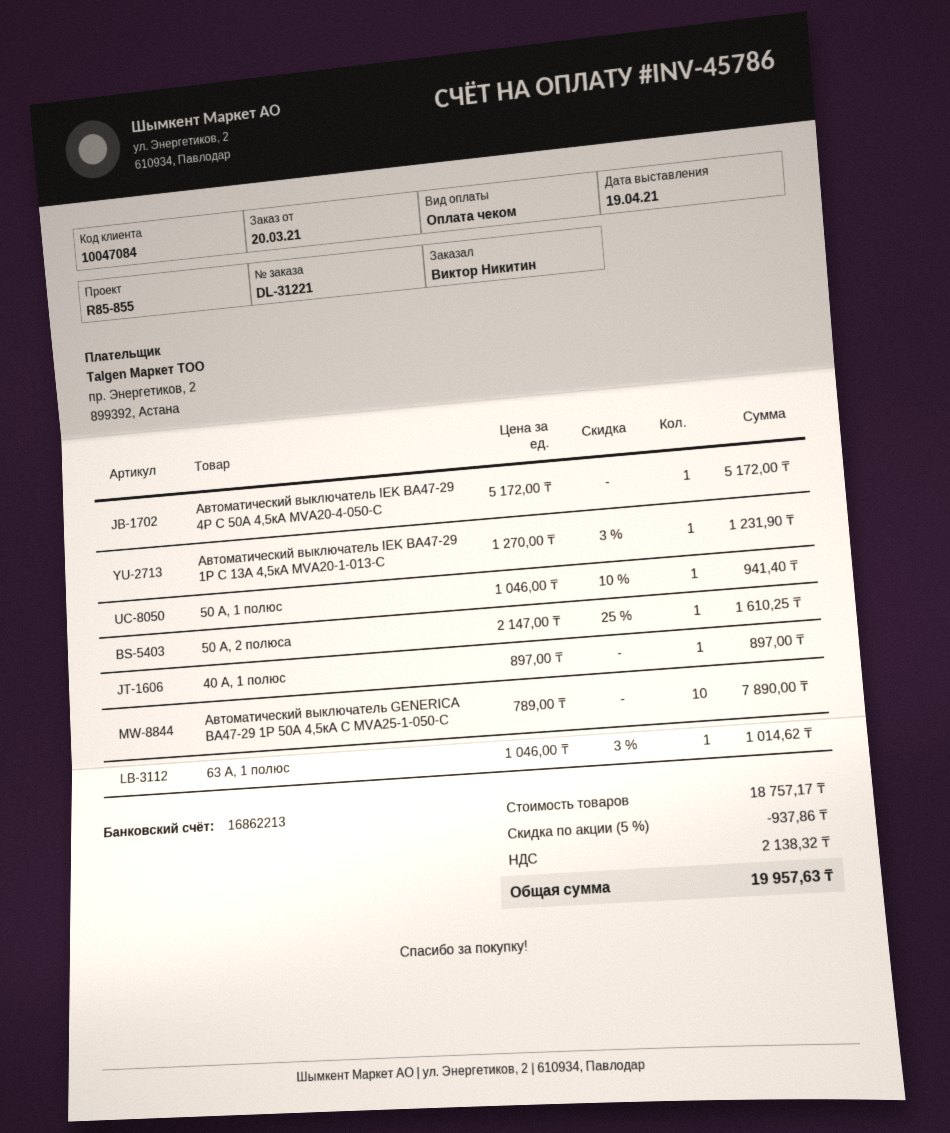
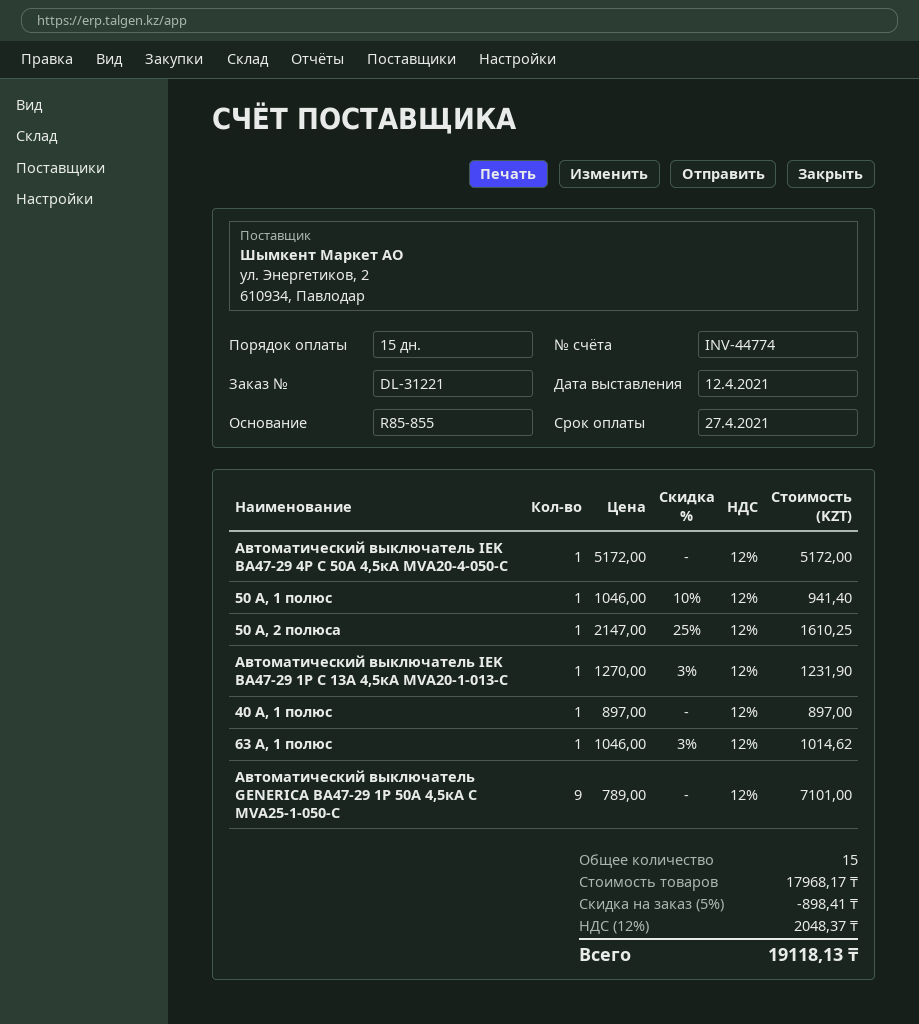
invoice number: INV-45786 -> INV-44774
invoice date: 2021-04-19 -> 2021-04-12
Автоматический выключатель GENERICA ВА47-29 1Р 50А 4,5кА С MVA25-1-050-C: 10 x 789.00 = 7890.00 -> 9 x 789.00 = 7101.00
subtotal: 18757.17 -> 17968.17
discount: 5% = 937.86 -> 5% = 898.41
tax: 2138.32 -> 2048.37
total: 19957.63 -> 19118.13

